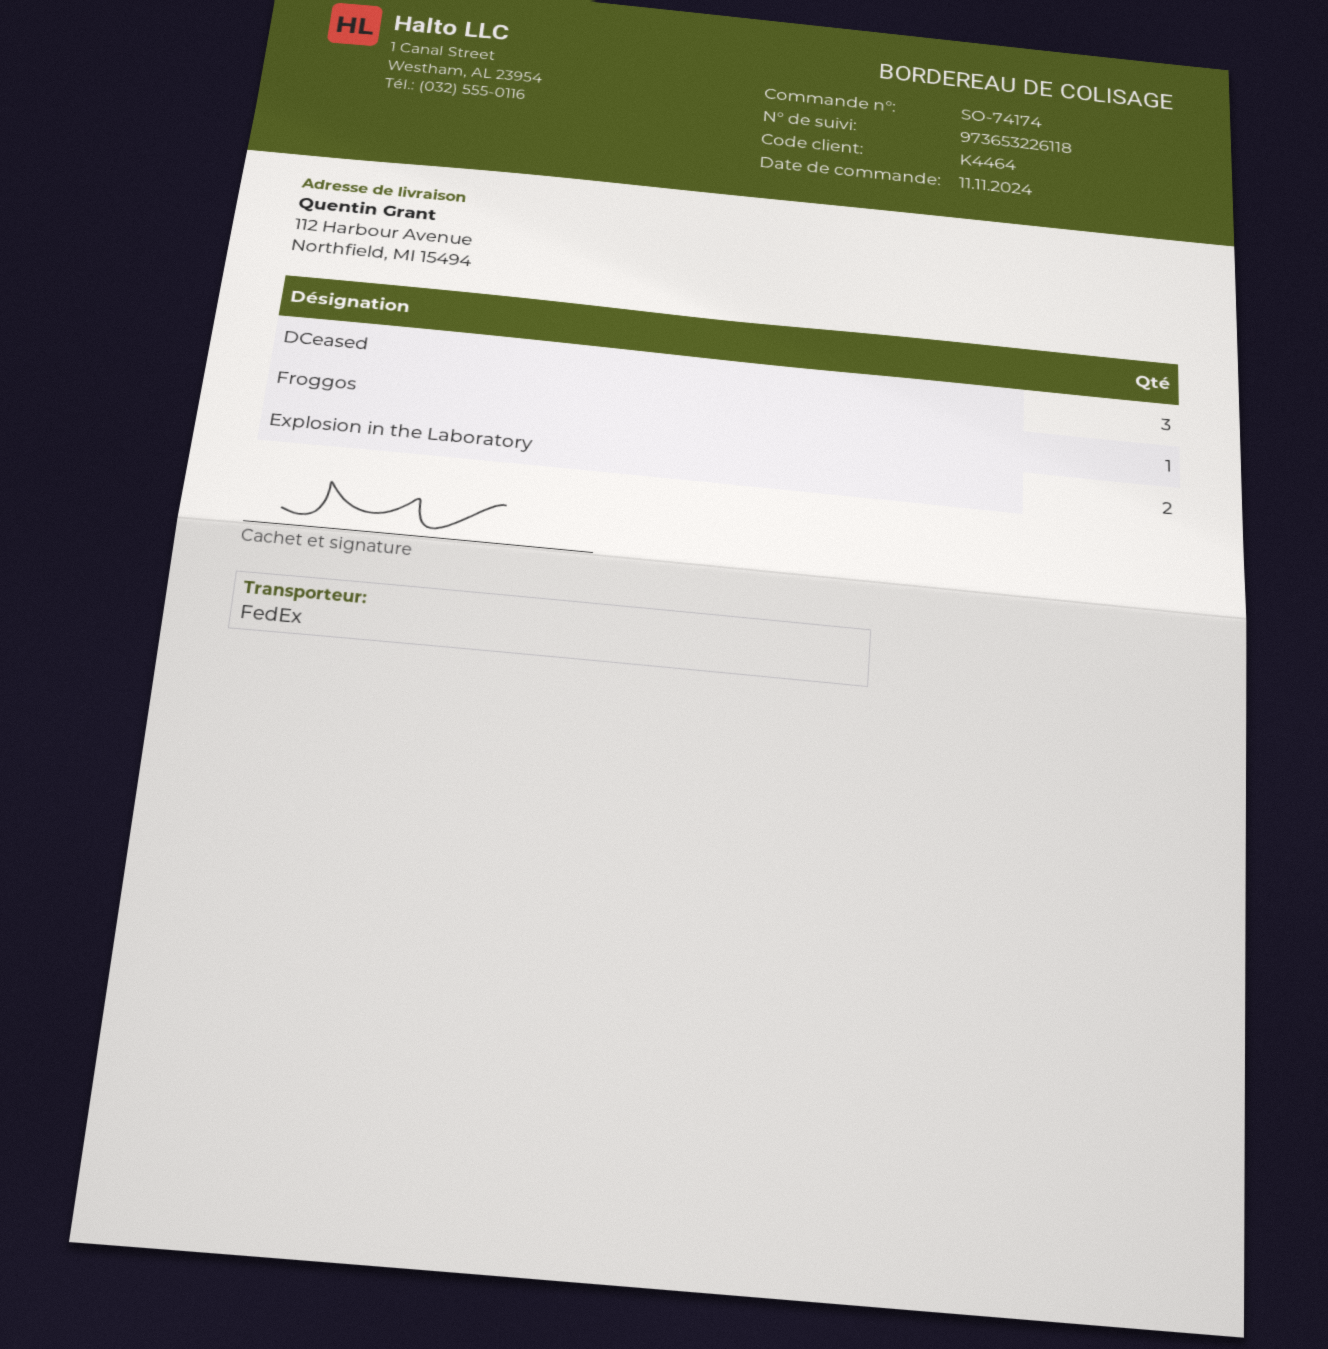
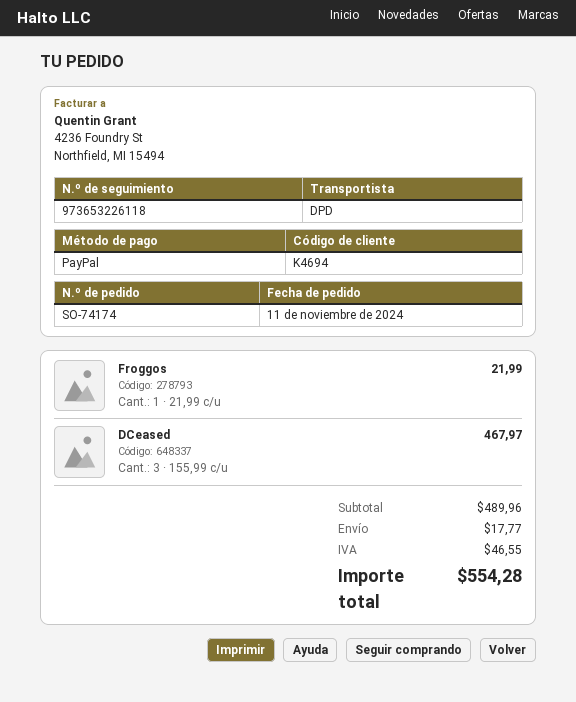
customer number: K4464 -> K4694
shipping method: FedEx -> DPD
Explosion in the Laboratory: 2 -> none

